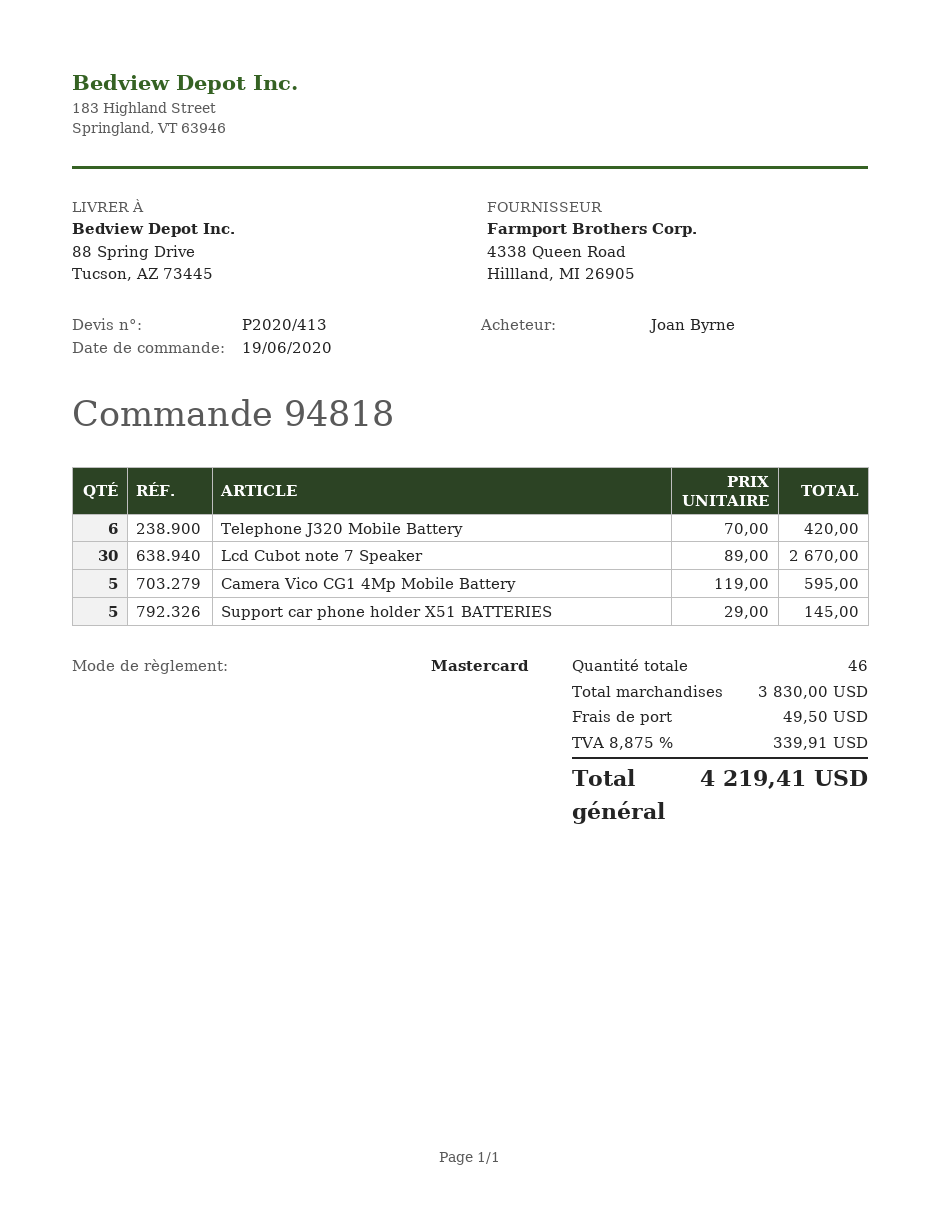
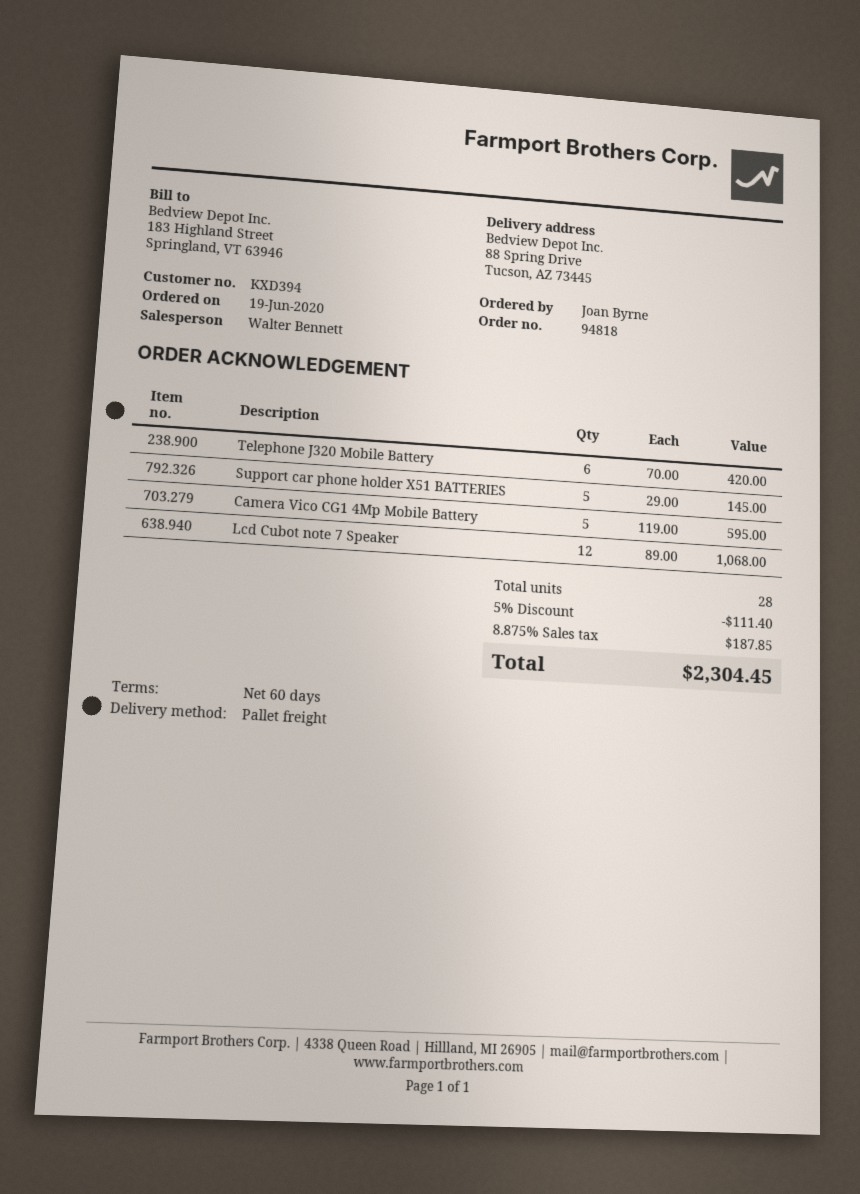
Lcd Cubot note 7 Speaker: 30 x 89.00 = 2670.00 -> 12 x 89.00 = 1068.00
total quantity: 46 -> 28
discount: none -> 5% = 111.40
shipping: 49.50 -> none
tax: 8.875% = 339.91 -> 8.875% = 187.85
total: 4219.41 -> 2304.45

